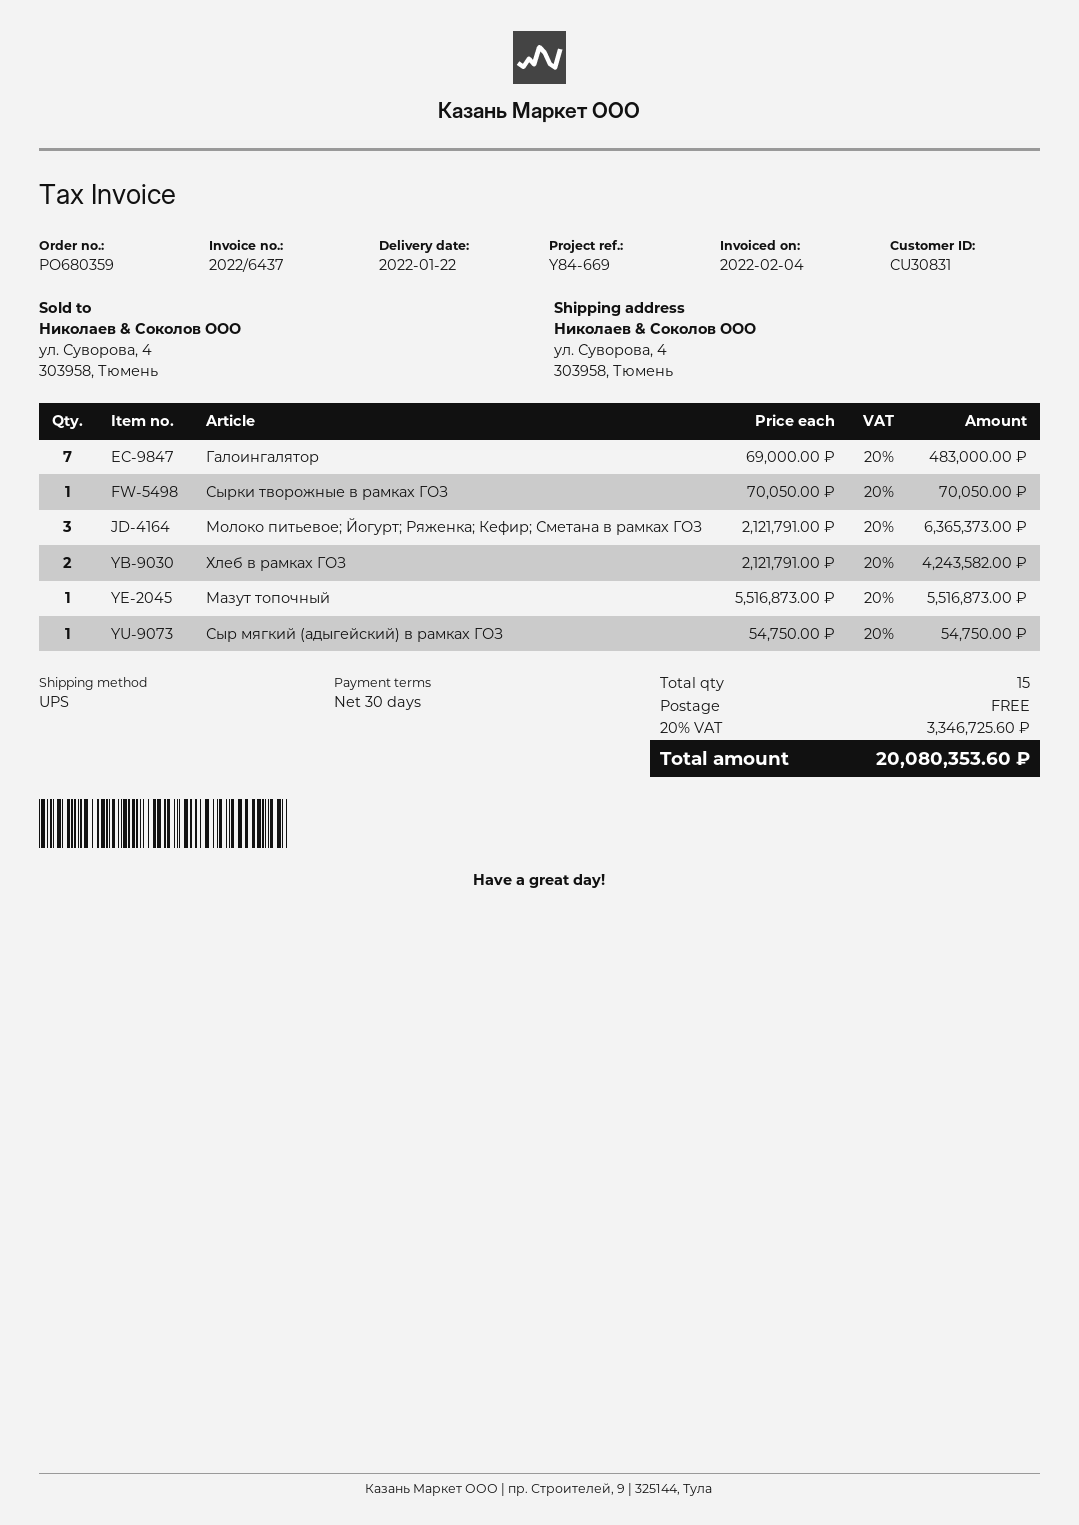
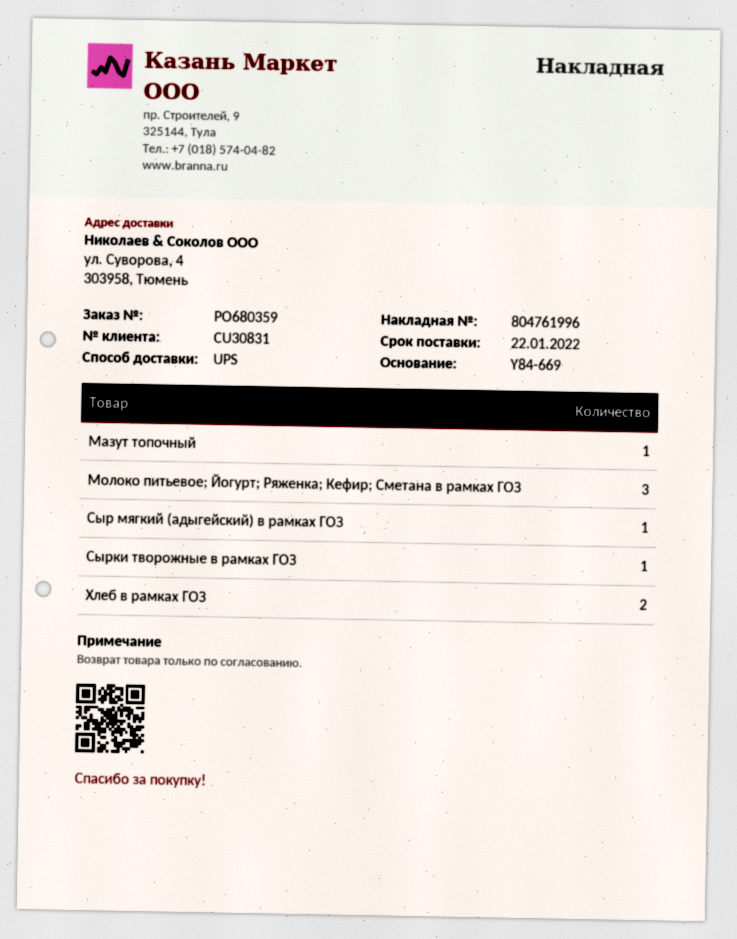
Галоингалятор: 7 -> none

